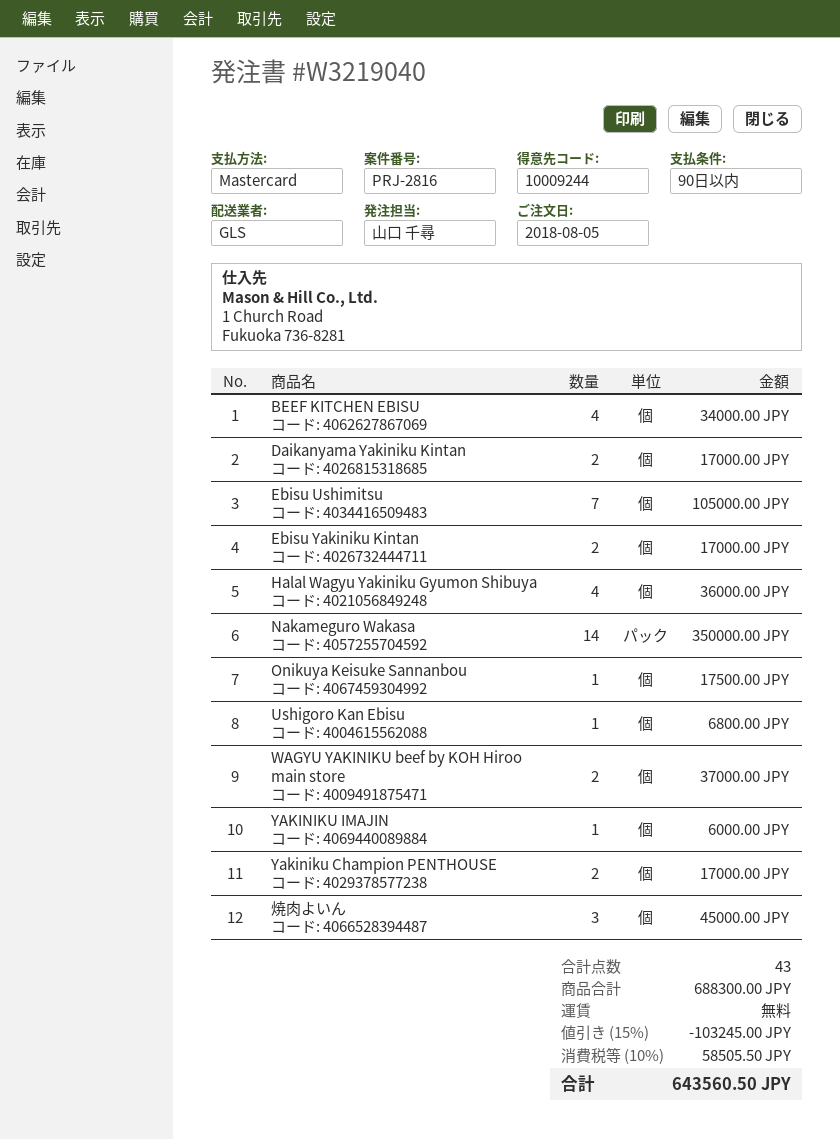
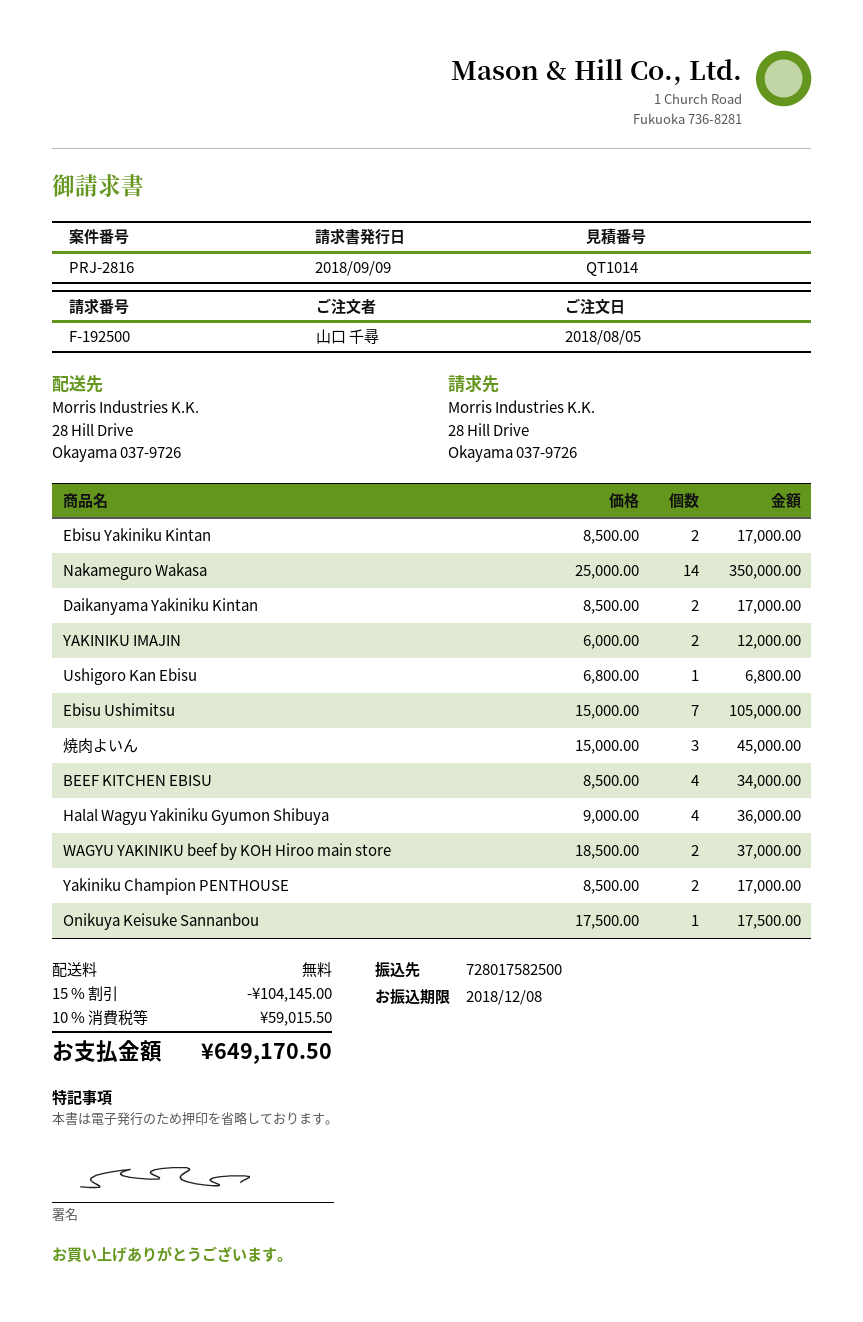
YAKINIKU IMAJIN: 1 for 6000.00 -> 2 for 12000.00
discount: 15% = 103245.00 -> 15% = 104145.00
tax: 10% = 58505.50 -> 10% = 59015.50
total: 643560.50 -> 649170.50

